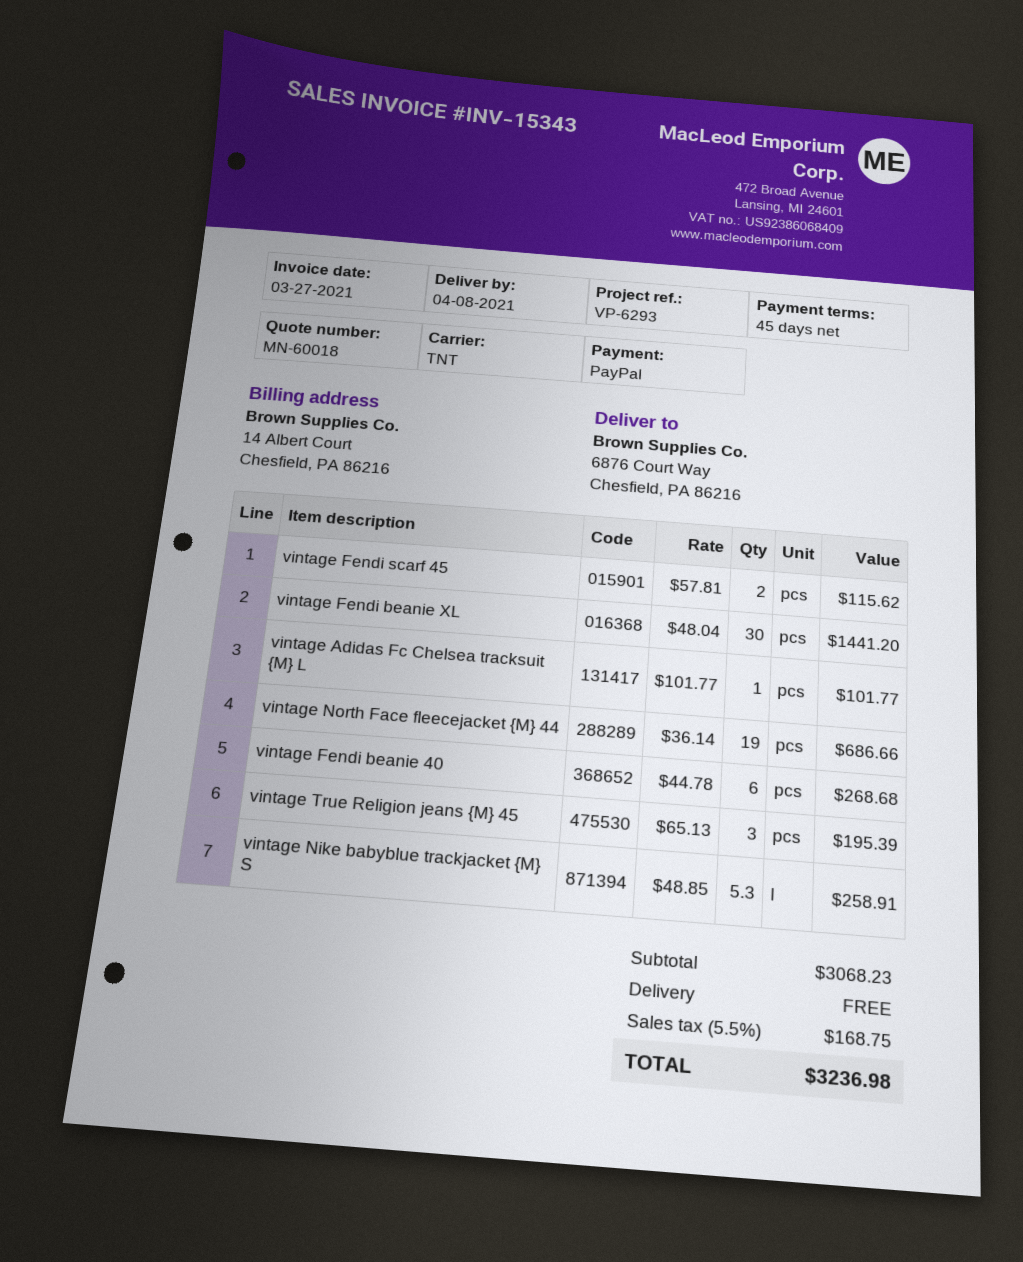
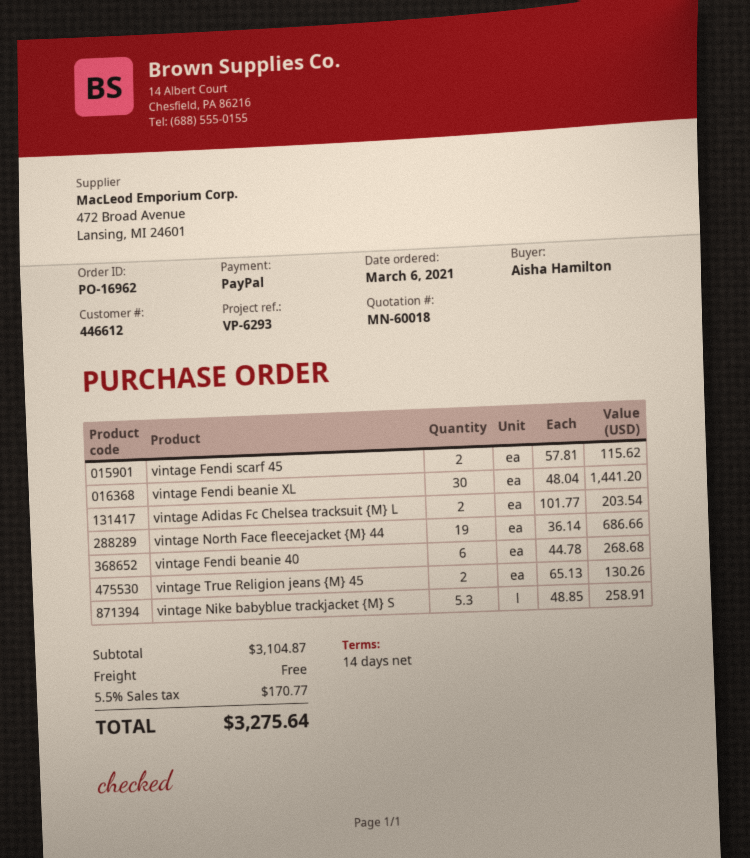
payment terms: 45 days -> 14 days
vintage Adidas Fc Chelsea tracksuit {M} L: 1 x 101.77 = 101.77 -> 2 x 101.77 = 203.54
vintage True Religion jeans {M} 45: 3 x 65.13 = 195.39 -> 2 x 65.13 = 130.26
subtotal: 3068.23 -> 3104.87
tax: 5.5% = 168.75 -> 5.5% = 170.77
total: 3236.98 -> 3275.64

